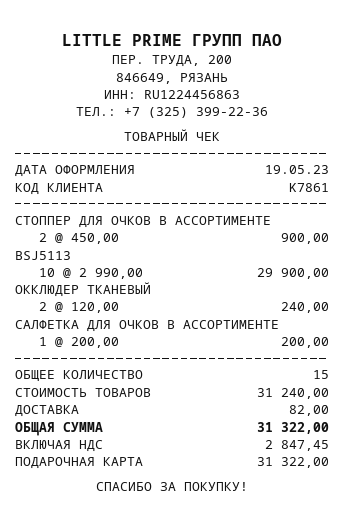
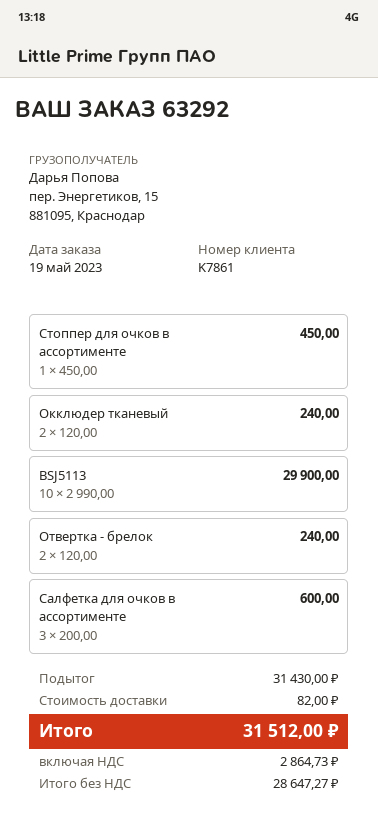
СТОППЕР ДЛЯ ОЧКОВ В АССОРТИМЕНТЕ: 2 x 450.00 = 900.00 -> 1 x 450.00 = 450.00
САЛФЕТКА ДЛЯ ОЧКОВ В АССОРТИМЕНТЕ: 1 x 200.00 = 200.00 -> 3 x 200.00 = 600.00
Отвертка - брелок: none -> 2 x 120.00 = 240.00
subtotal: 31240.00 -> 31430.00
tax: 2847.45 -> 2864.73
total: 31322.00 -> 31512.00

